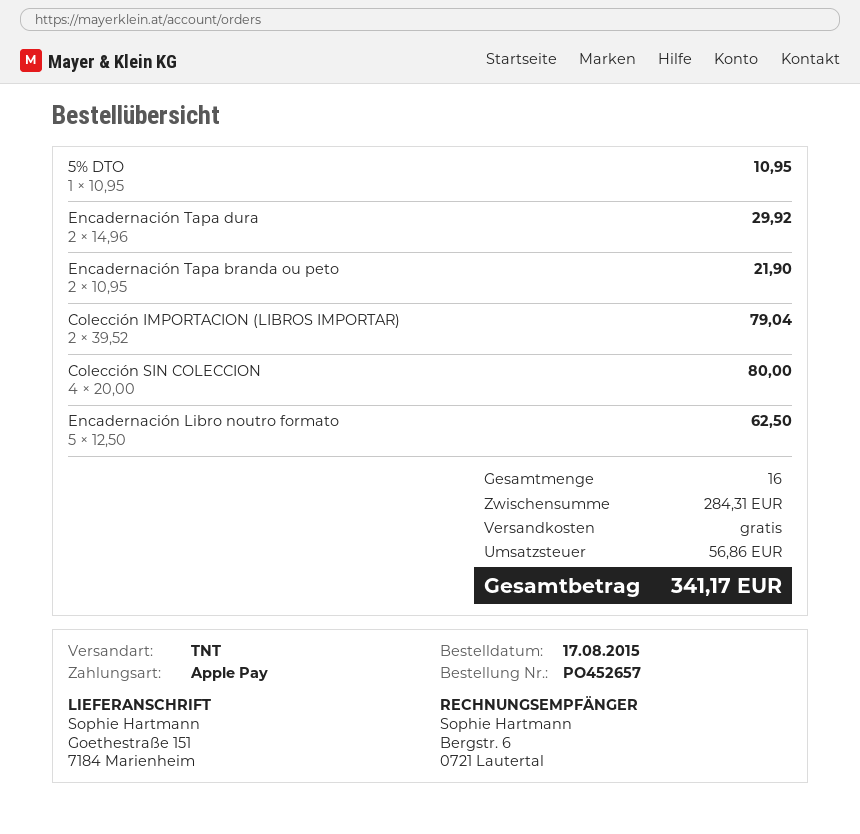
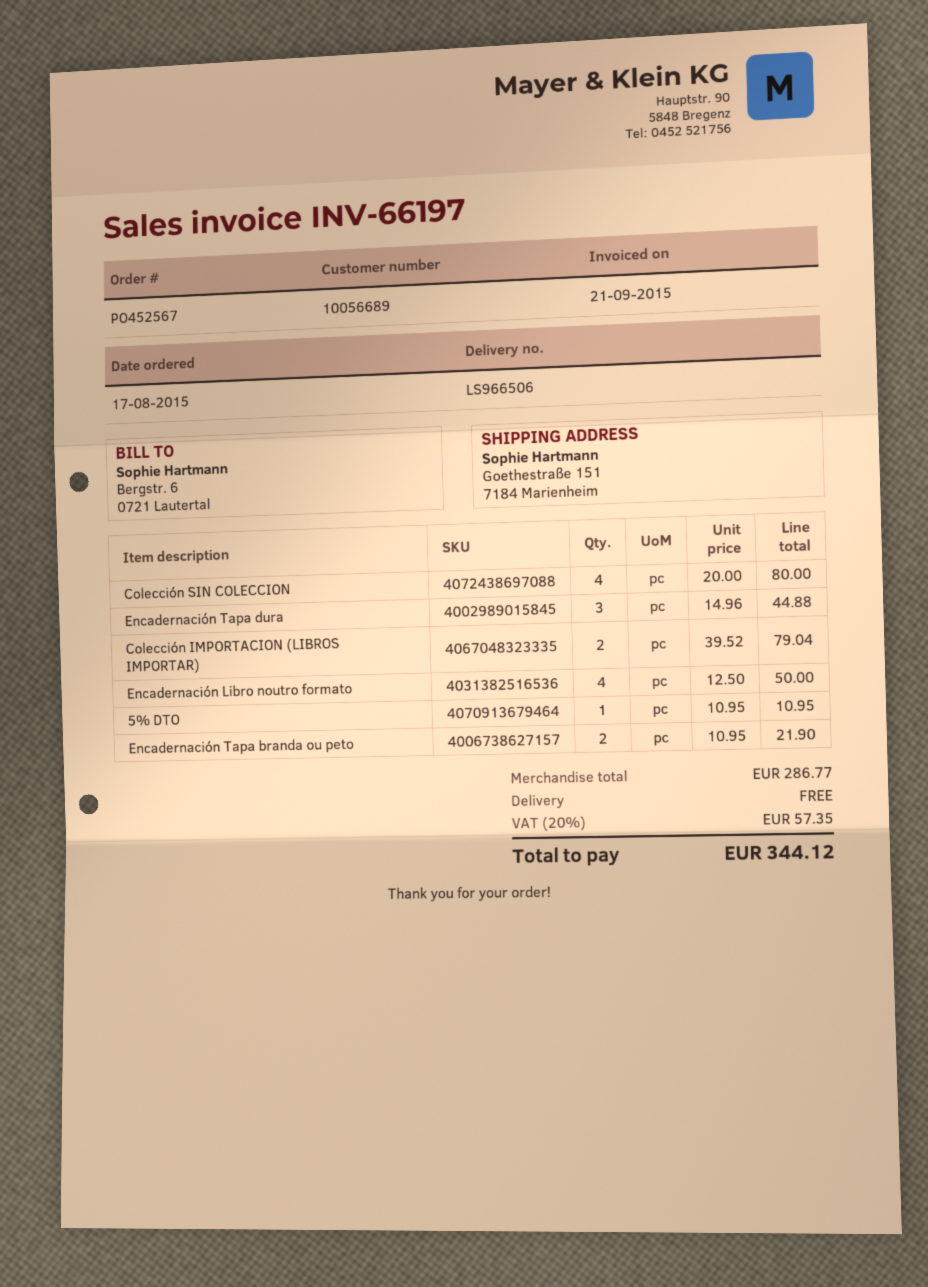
order number: PO452657 -> PO452567
Encadernación Tapa dura: 2 x 14.96 = 29.92 -> 3 x 14.96 = 44.88
Encadernación Libro noutro formato: 5 x 12.50 = 62.50 -> 4 x 12.50 = 50.00
subtotal: 284.31 -> 286.77
tax: 56.86 -> 57.35
total: 341.17 -> 344.12

